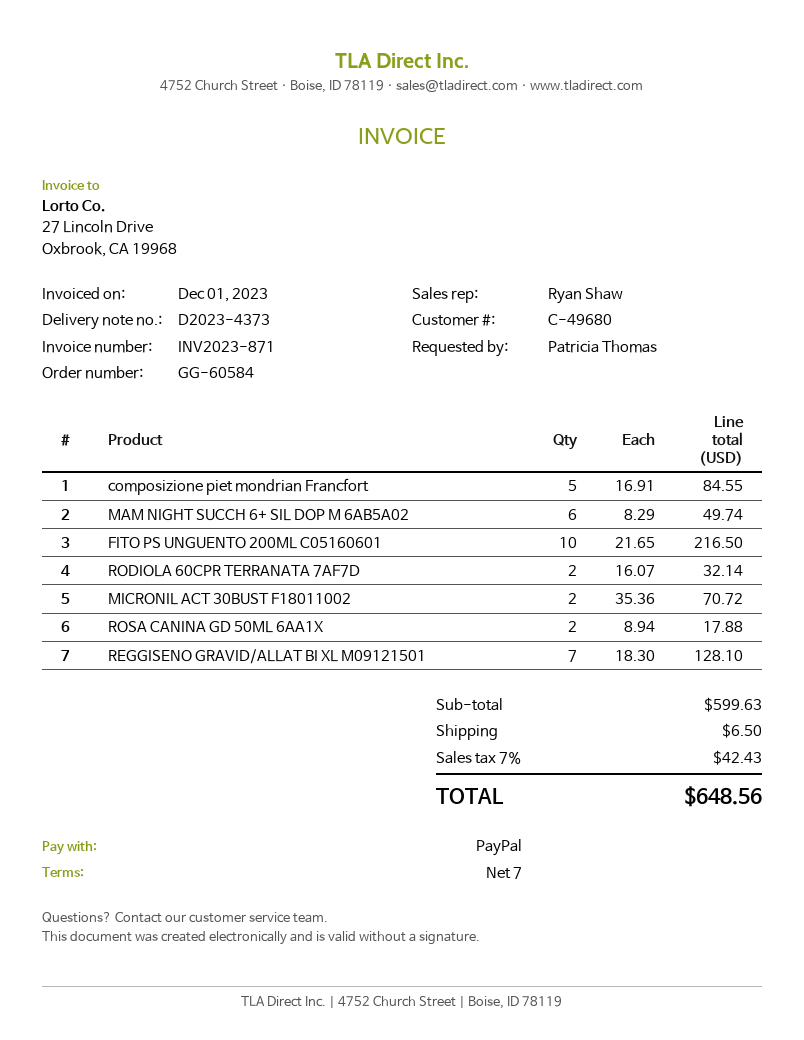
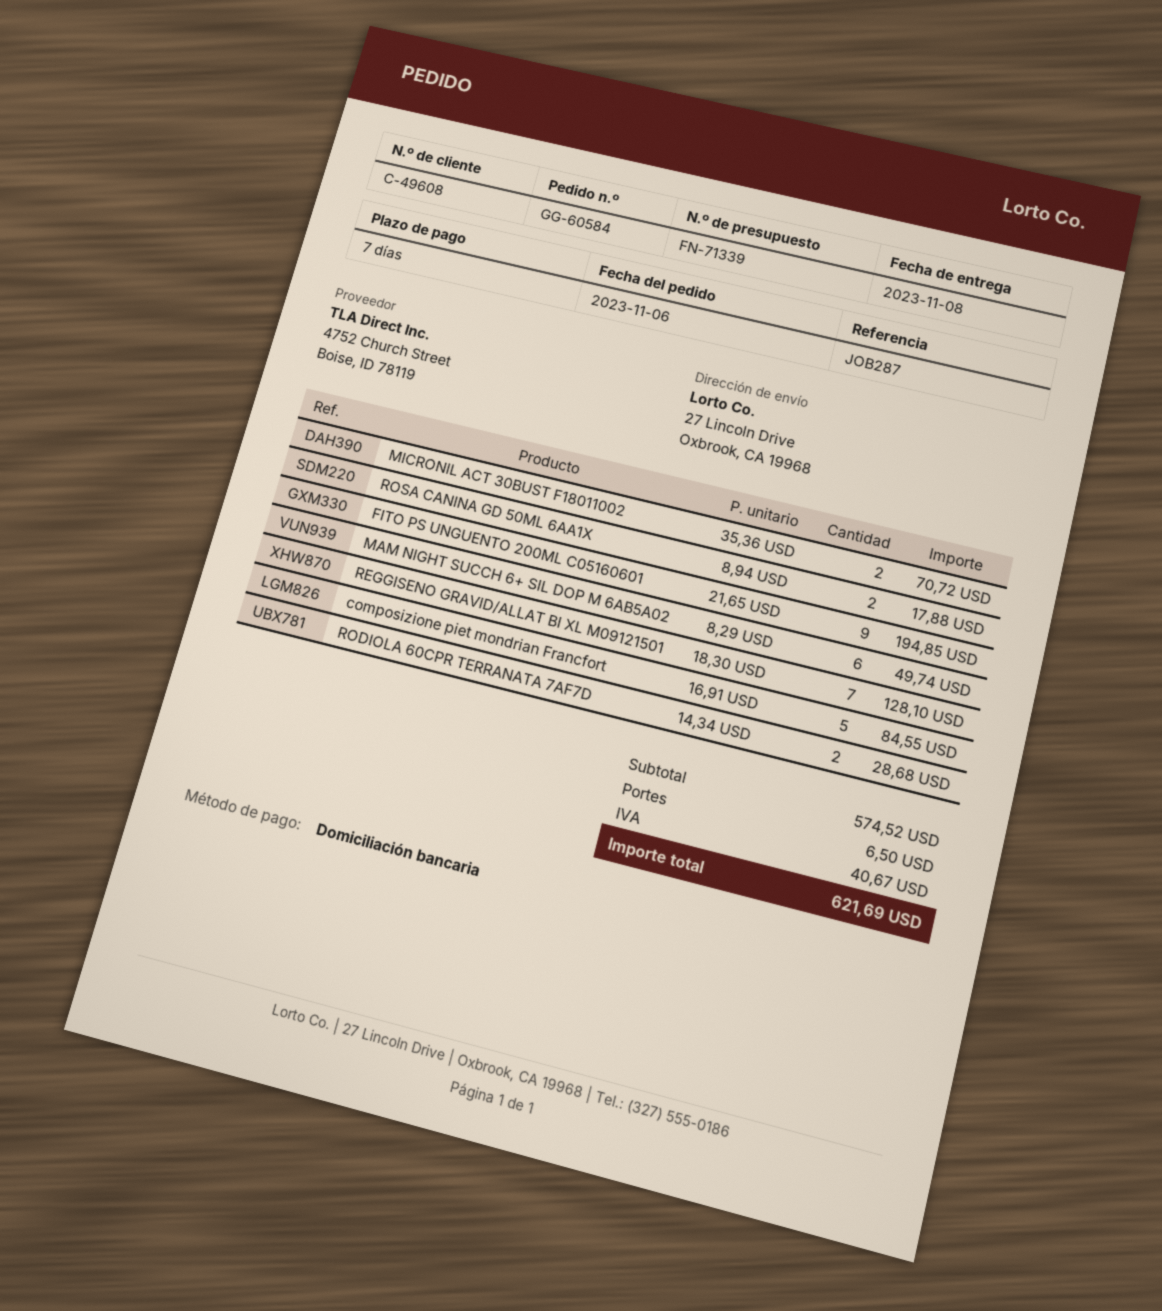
customer number: C-49680 -> C-49608
payment method: PayPal -> direct debit
FITO PS UNGUENTO 200ML C05160601: 10 x 21.65 = 216.50 -> 9 x 21.65 = 194.85
RODIOLA 60CPR TERRANATA 7AF7D: 2 x 16.07 = 32.14 -> 2 x 14.34 = 28.68
subtotal: 599.63 -> 574.52
tax: 42.43 -> 40.67
total: 648.56 -> 621.69

